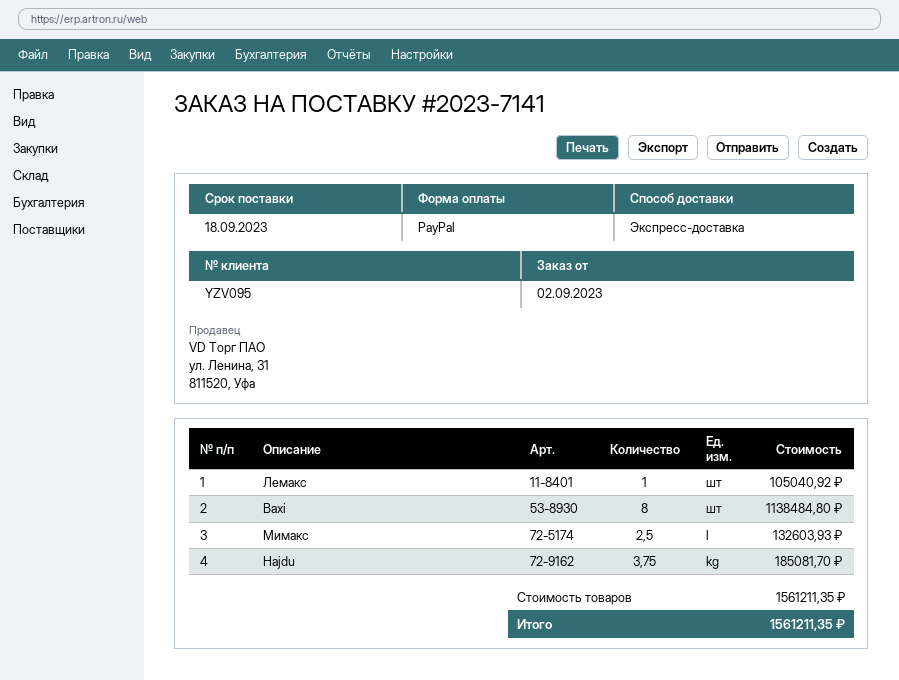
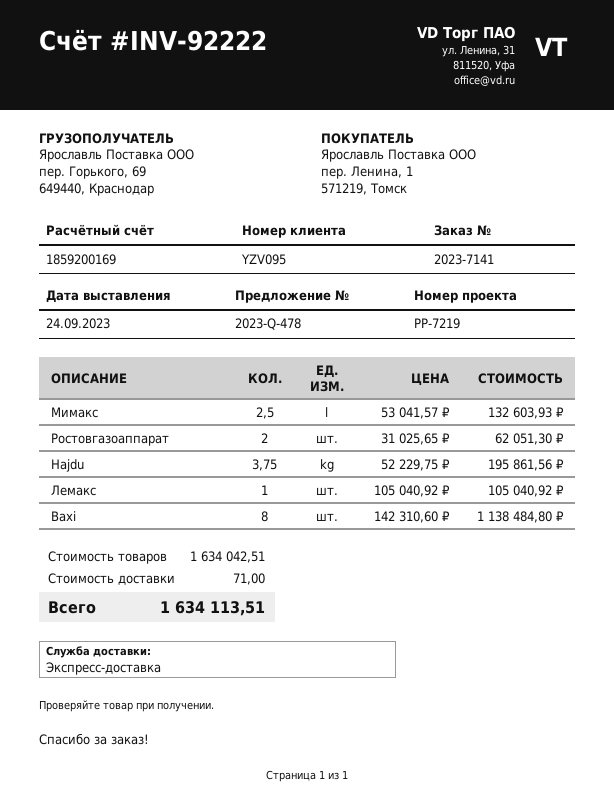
Hajdu: 3.75 for 185081.70 -> 3.75 for 195861.56
Ростовгазоаппарат: none -> 2 for 62051.30
subtotal: 1561211.35 -> 1634042.51
shipping: none -> 71.00
total: 1561211.35 -> 1634113.51

